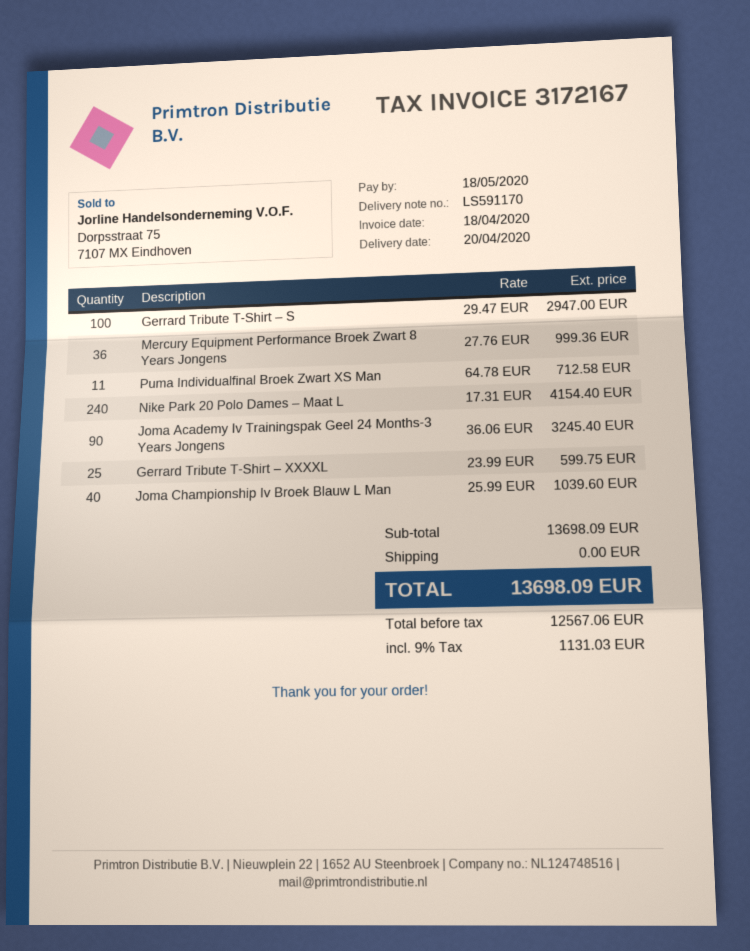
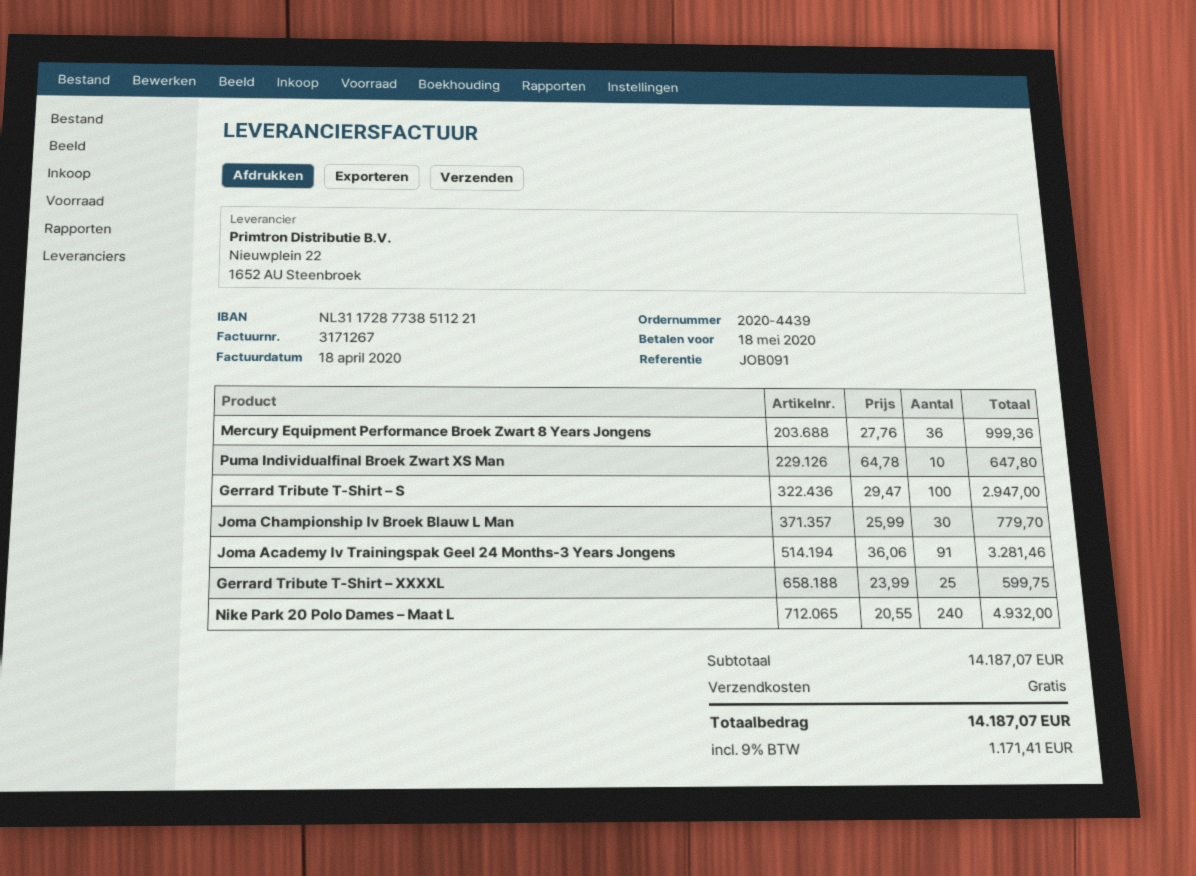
invoice number: 3172167 -> 3171267
Puma Individualfinal Broek Zwart XS Man: 11 x 64.78 = 712.58 -> 10 x 64.78 = 647.80
Nike Park 20 Polo Dames – Maat L: 240 x 17.31 = 4154.40 -> 240 x 20.55 = 4932.00
Joma Academy Iv Trainingspak Geel 24 Months-3 Years Jongens: 90 x 36.06 = 3245.40 -> 91 x 36.06 = 3281.46
Joma Championship Iv Broek Blauw L Man: 40 x 25.99 = 1039.60 -> 30 x 25.99 = 779.70
subtotal: 13698.09 -> 14187.07
tax: 9% = 1131.03 -> 9% = 1171.41
total: 13698.09 -> 14187.07

